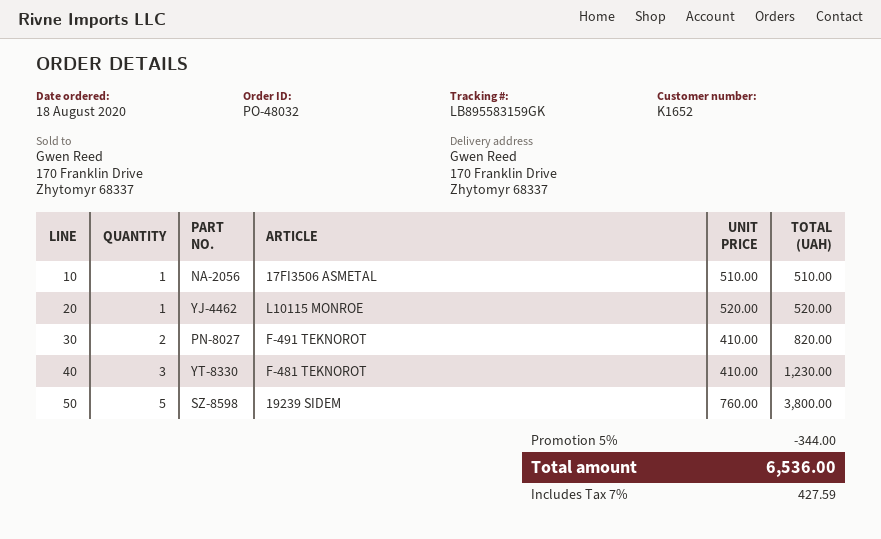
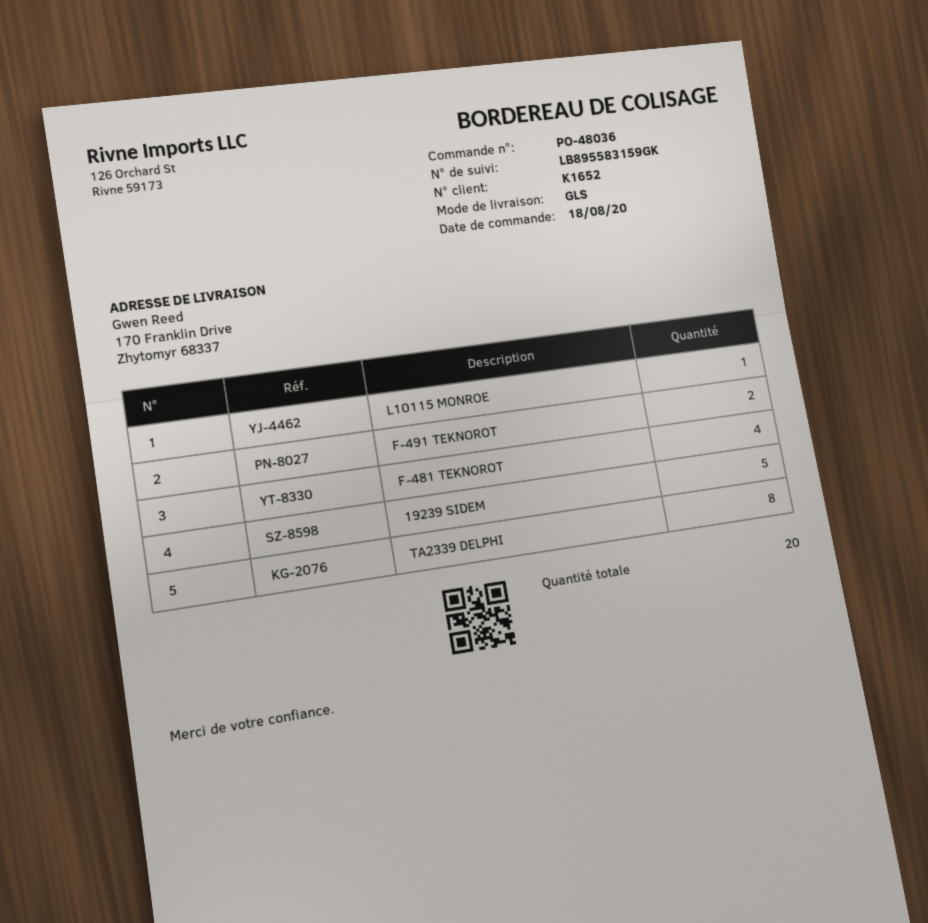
order number: PO-48032 -> PO-48036
17FI3506 ASMETAL: 1 -> none
F-481 TEKNOROT: 3 -> 4
TA2339 DELPHI: none -> 8

